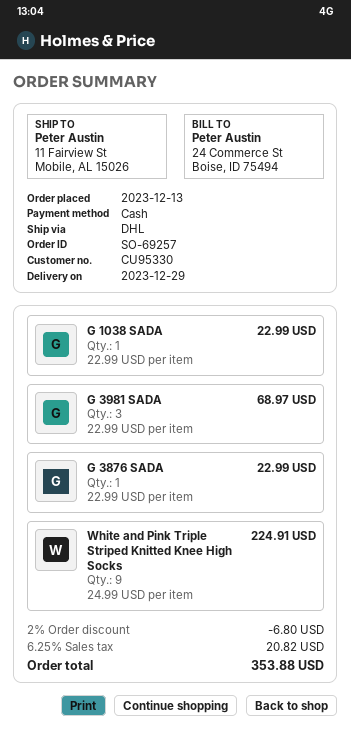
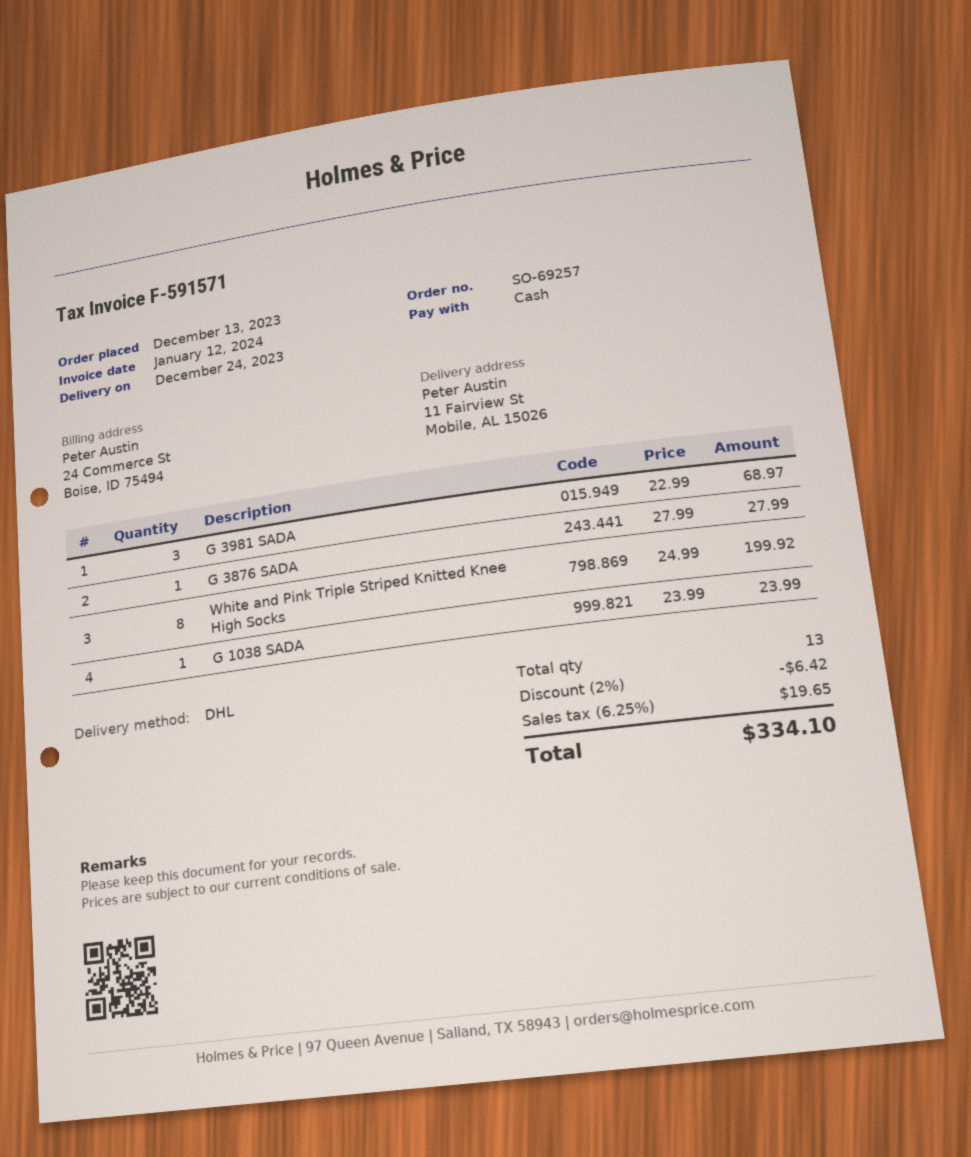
delivery date: 2023-12-29 -> 2023-12-24
G 1038 SADA: 1 x 22.99 = 22.99 -> 1 x 23.99 = 23.99
G 3876 SADA: 1 x 22.99 = 22.99 -> 1 x 27.99 = 27.99
White and Pink Triple Striped Knitted Knee High Socks: 9 x 24.99 = 224.91 -> 8 x 24.99 = 199.92
discount: 2% = 6.80 -> 2% = 6.42
tax: 6.25% = 20.82 -> 6.25% = 19.65
total: 353.88 -> 334.10

